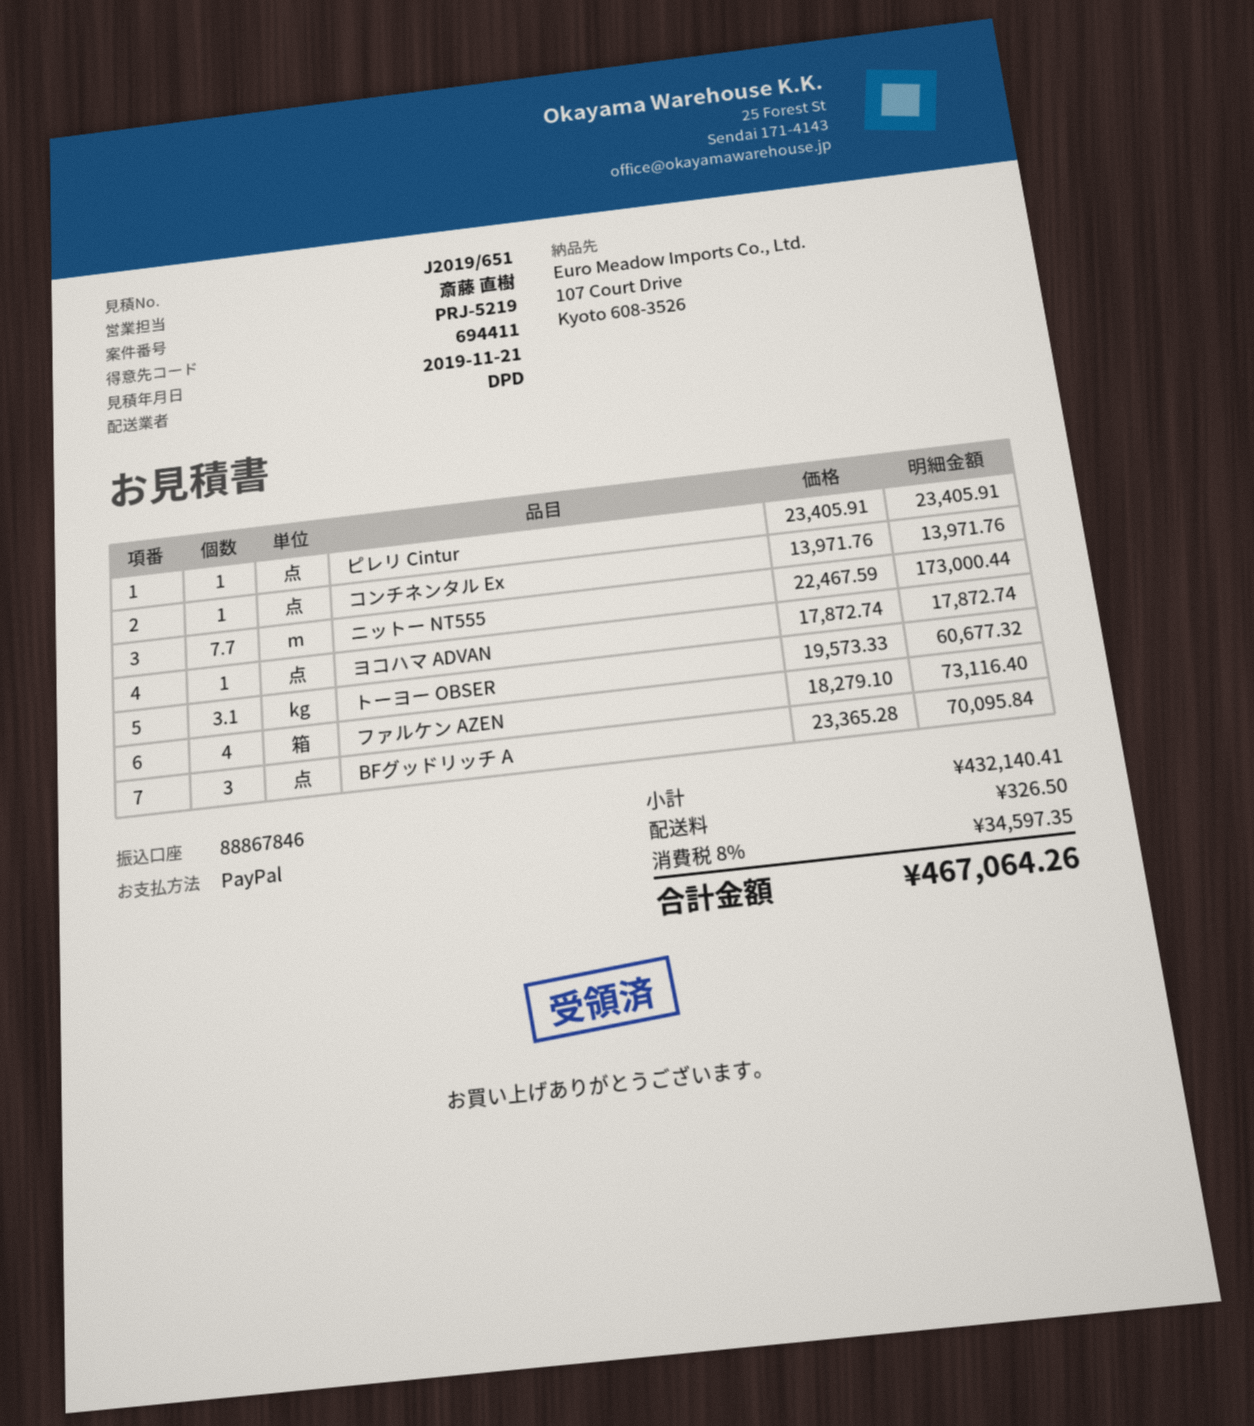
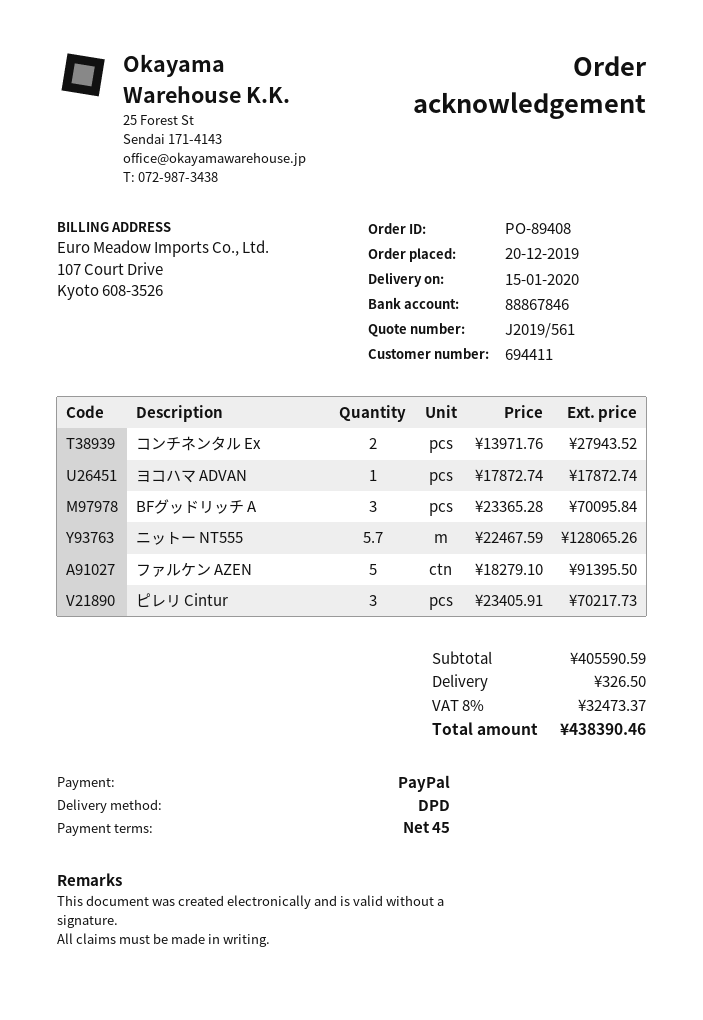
quote number: J2019/651 -> J2019/561
ピレリ Cintur: 1 x 23405.91 = 23405.91 -> 3 x 23405.91 = 70217.73
コンチネンタル Ex: 1 x 13971.76 = 13971.76 -> 2 x 13971.76 = 27943.52
ニットー NT555: 7.7 x 22467.59 = 173000.44 -> 5.7 x 22467.59 = 128065.26
トーヨー OBSER: 3.1 x 19573.33 = 60677.32 -> none
ファルケン AZEN: 4 x 18279.10 = 73116.40 -> 5 x 18279.10 = 91395.50
subtotal: 432140.41 -> 405590.59
tax: 8% = 34597.35 -> 8% = 32473.37
total: 467064.26 -> 438390.46

